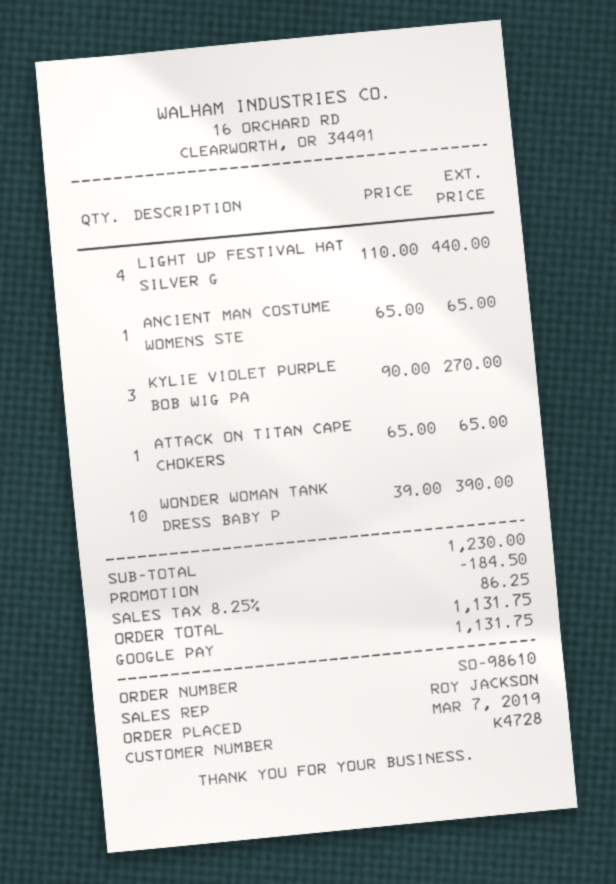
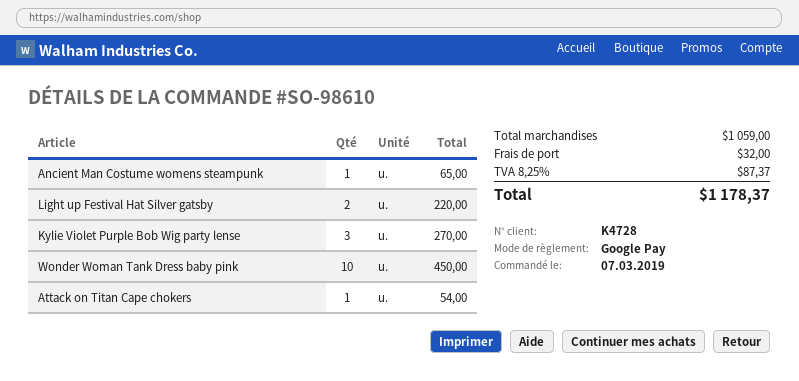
LIGHT UP FESTIVAL HAT SILVER G: 4 for 440.00 -> 2 for 220.00
ATTACK ON TITAN CAPE CHOKERS: 1 for 65.00 -> 1 for 54.00
WONDER WOMAN TANK DRESS BABY P: 10 for 390.00 -> 10 for 450.00
subtotal: 1230.00 -> 1059.00
discount: 184.50 -> none
shipping: none -> 32.00
tax: 8.25% = 86.25 -> 8.25% = 87.37
total: 1131.75 -> 1178.37

